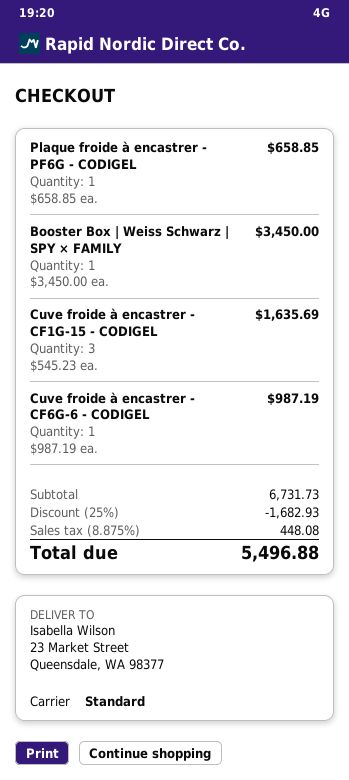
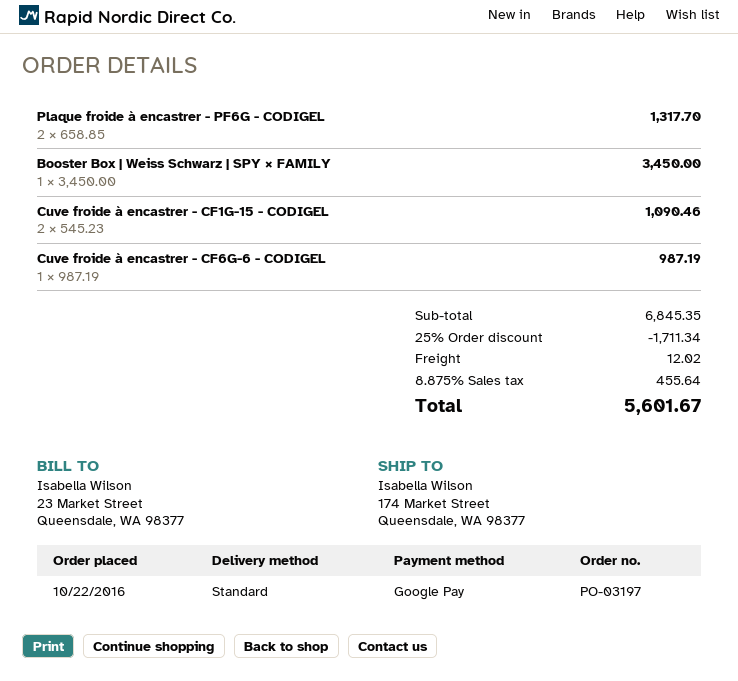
ship to: 23 Market Street, Queensdale, WA 98377 -> 174 Market Street, Queensdale, WA 98377
Plaque froide à encastrer - PF6G - CODIGEL: 1 x 658.85 = 658.85 -> 2 x 658.85 = 1317.70
Cuve froide à encastrer - CF1G-15 - CODIGEL: 3 x 545.23 = 1635.69 -> 2 x 545.23 = 1090.46
subtotal: 6731.73 -> 6845.35
discount: 25% = 1682.93 -> 25% = 1711.34
shipping: none -> 12.02
tax: 8.875% = 448.08 -> 8.875% = 455.64
total: 5496.88 -> 5601.67

